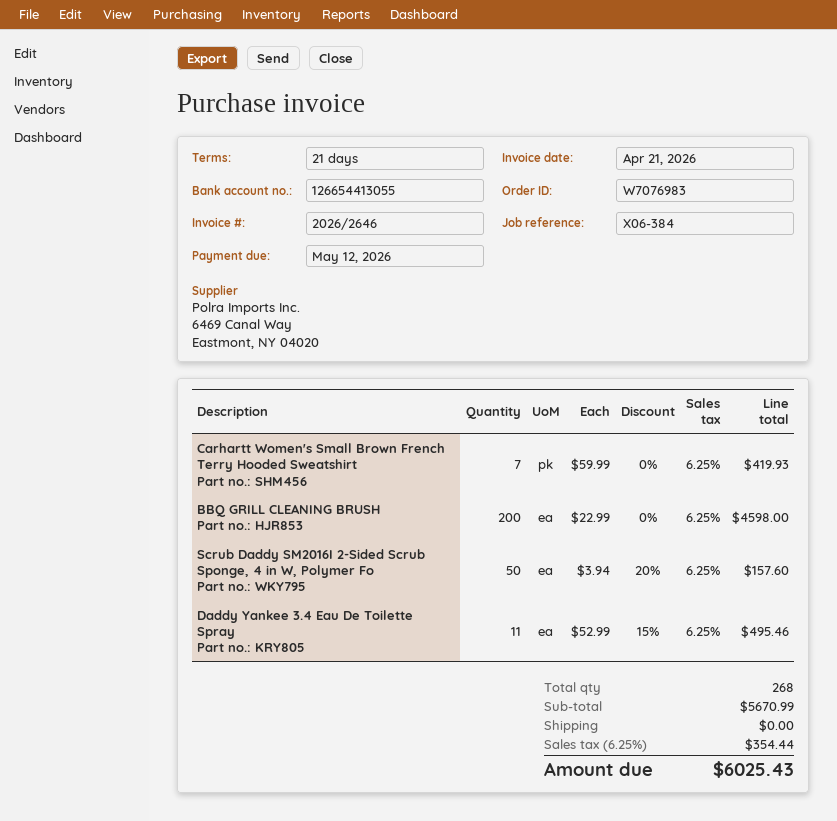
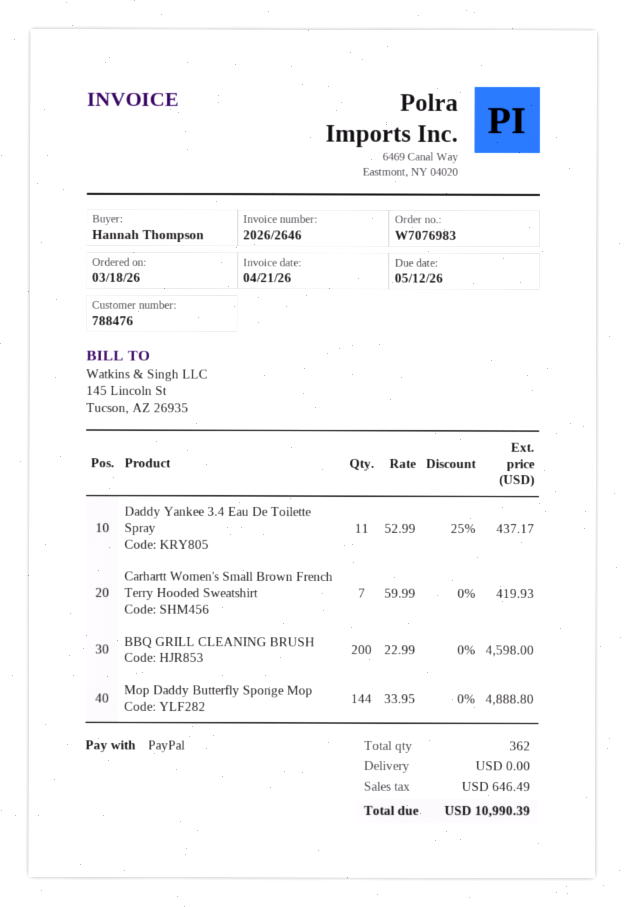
Scrub Daddy SM2016I 2-Sided Scrub Sponge, 4 in W, Polymer Fo: 50 x 3.94 - 20% = 157.60 -> none
Daddy Yankee 3.4 Eau De Toilette Spray: 11 x 52.99 - 15% = 495.46 -> 11 x 52.99 - 25% = 437.17
Mop Daddy Butterfly Sponge Mop: none -> 144 x 33.95 = 4888.80
total quantity: 268 -> 362
tax: 354.44 -> 646.49
total: 6025.43 -> 10990.39

